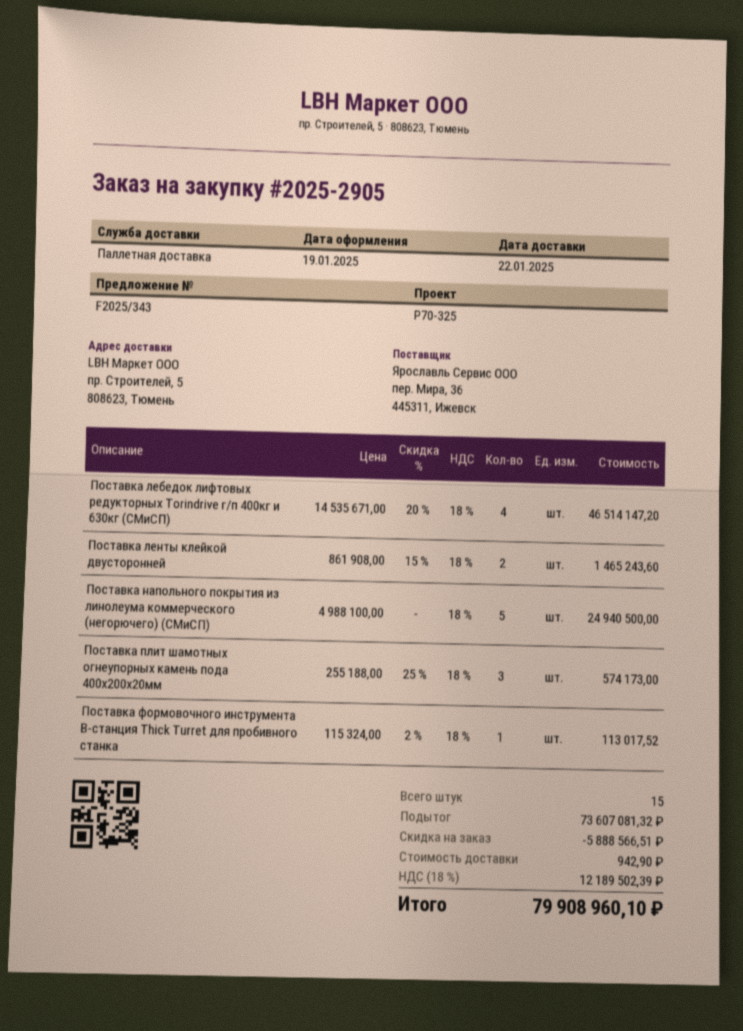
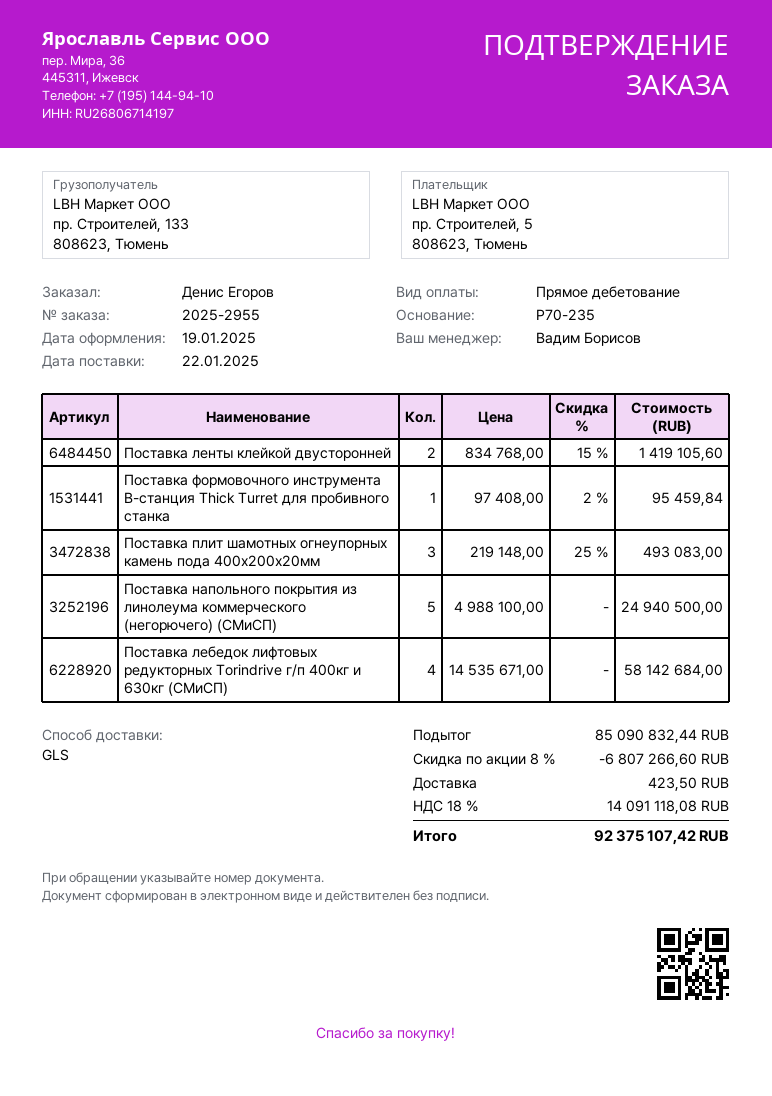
order number: 2025-2905 -> 2025-2955
reference: P70-325 -> P70-235
shipping method: pallet freight -> GLS
ship to: пр. Строителей, 5, 808623, Тюмень -> пр. Строителей, 133, 808623, Тюмень
Поставка лебедок лифтовых редукторных Torindrive г/п 400кг и 630кг (СМиСП): 4 x 14535671.00 - 20% = 46514147.20 -> 4 x 14535671.00 = 58142684.00
Поставка ленты клейкой двусторонней: 2 x 861908.00 - 15% = 1465243.60 -> 2 x 834768.00 - 15% = 1419105.60
Поставка плит шамотных огнеупорных камень пода 400х200х20мм: 3 x 255188.00 - 25% = 574173.00 -> 3 x 219148.00 - 25% = 493083.00
Поставка формовочного инструмента B-станция Thick Turret для пробивного станка: 1 x 115324.00 - 2% = 113017.52 -> 1 x 97408.00 - 2% = 95459.84
subtotal: 73607081.32 -> 85090832.44
discount: 5888566.51 -> 6807266.60
shipping: 942.90 -> 423.50
tax: 18% = 12189502.39 -> 18% = 14091118.08
total: 79908960.10 -> 92375107.42

